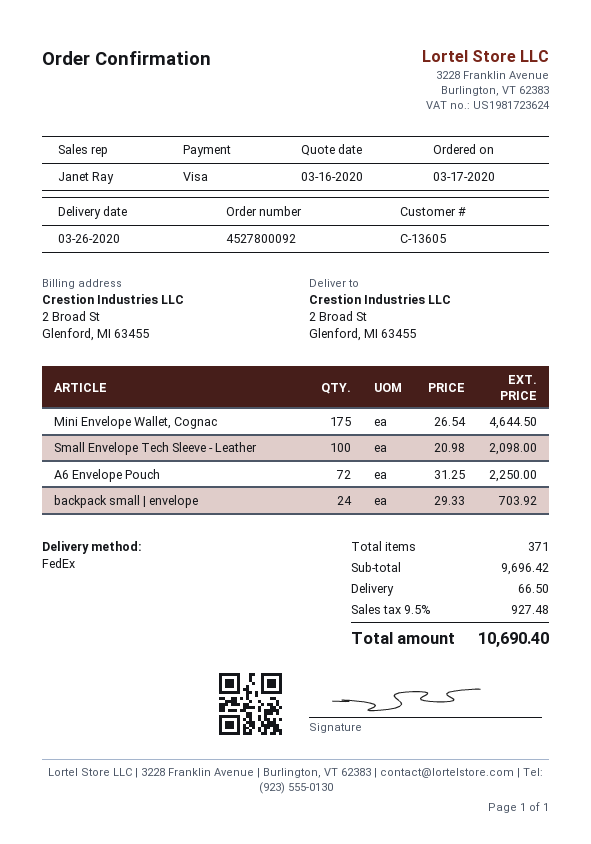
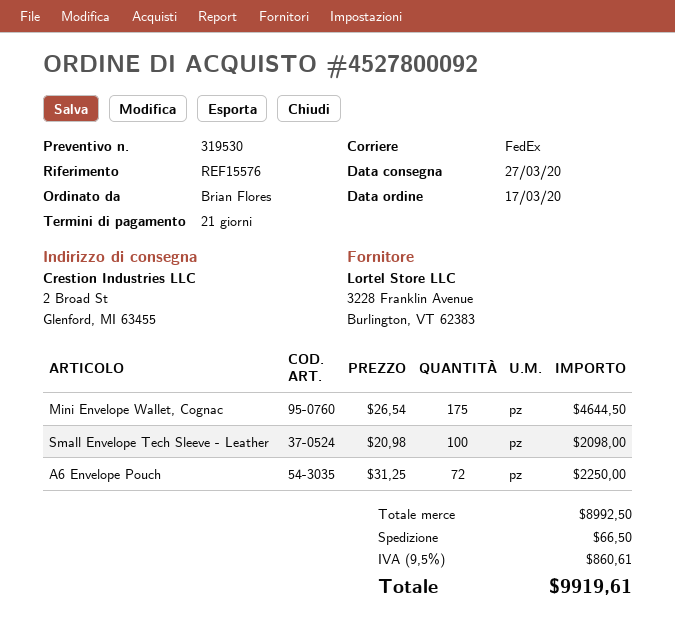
delivery date: 2020-03-26 -> 2020-03-27
backpack small | envelope: 24 x 29.33 = 703.92 -> none
subtotal: 9696.42 -> 8992.50
tax: 9.5% = 927.48 -> 9.5% = 860.61
total: 10690.40 -> 9919.61

